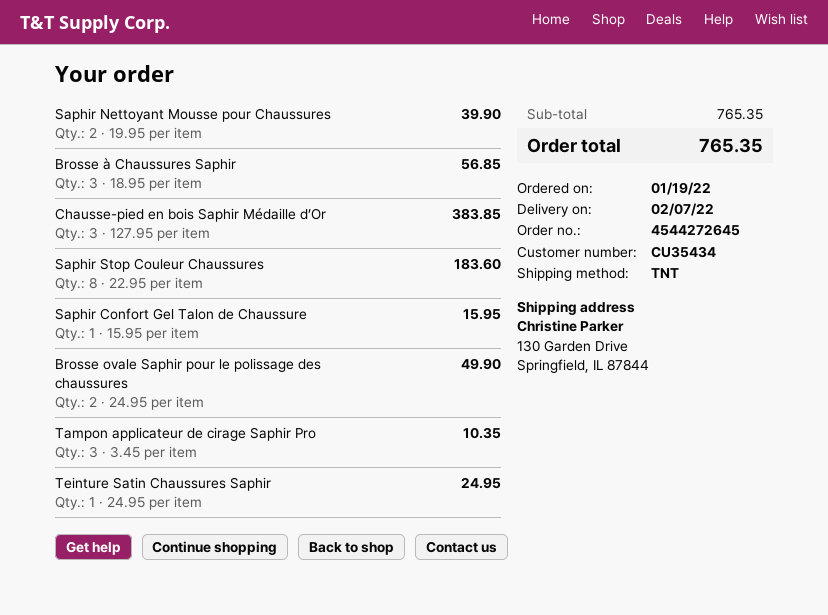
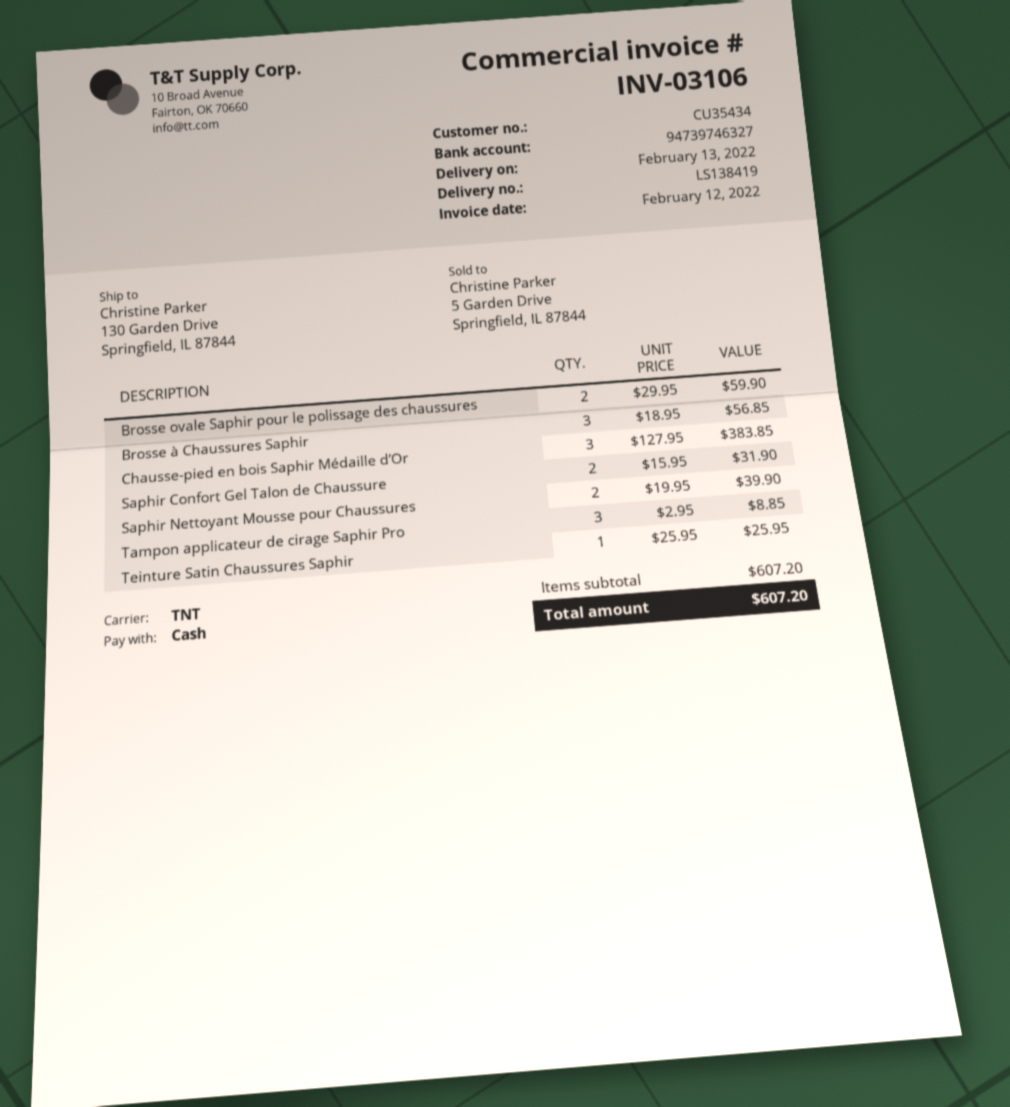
delivery date: 2022-02-07 -> 2022-02-13
Saphir Stop Couleur Chaussures: 8 x 22.95 = 183.60 -> none
Saphir Confort Gel Talon de Chaussure: 1 x 15.95 = 15.95 -> 2 x 15.95 = 31.90
Brosse ovale Saphir pour le polissage des chaussures: 2 x 24.95 = 49.90 -> 2 x 29.95 = 59.90
Tampon applicateur de cirage Saphir Pro: 3 x 3.45 = 10.35 -> 3 x 2.95 = 8.85
Teinture Satin Chaussures Saphir: 1 x 24.95 = 24.95 -> 1 x 25.95 = 25.95
subtotal: 765.35 -> 607.20
total: 765.35 -> 607.20

